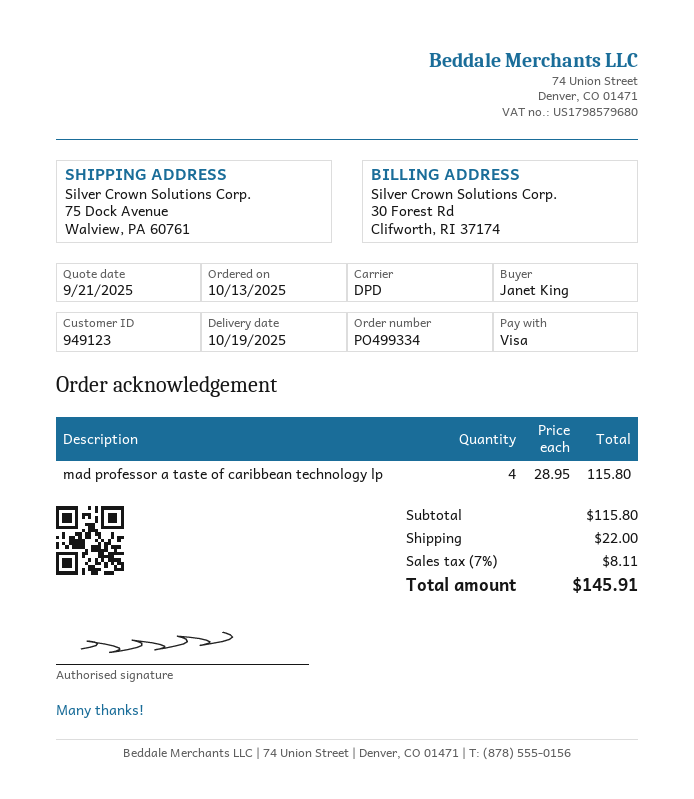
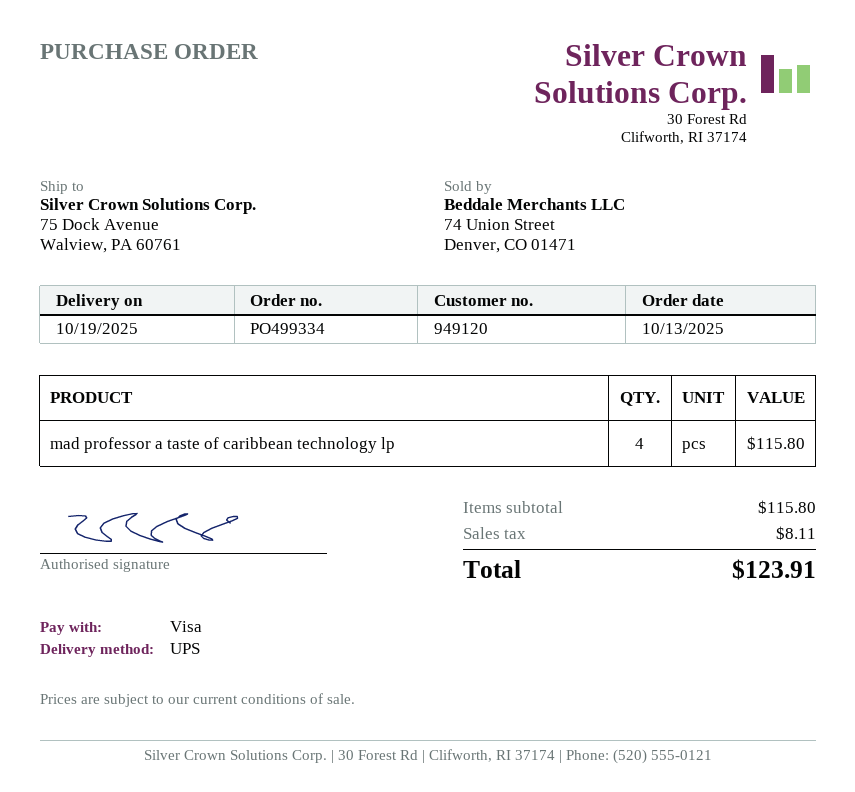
customer number: 949123 -> 949120
shipping method: DPD -> UPS
shipping: 22.00 -> none
total: 145.91 -> 123.91

